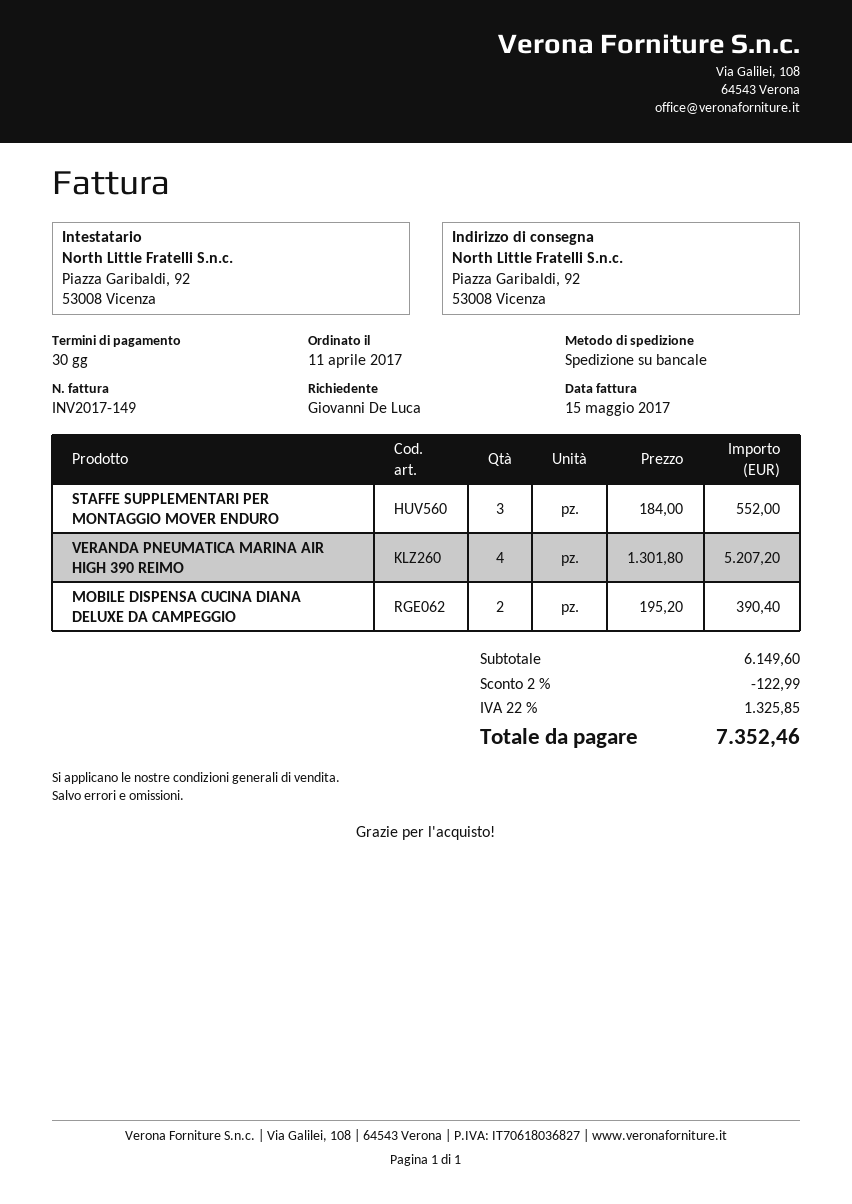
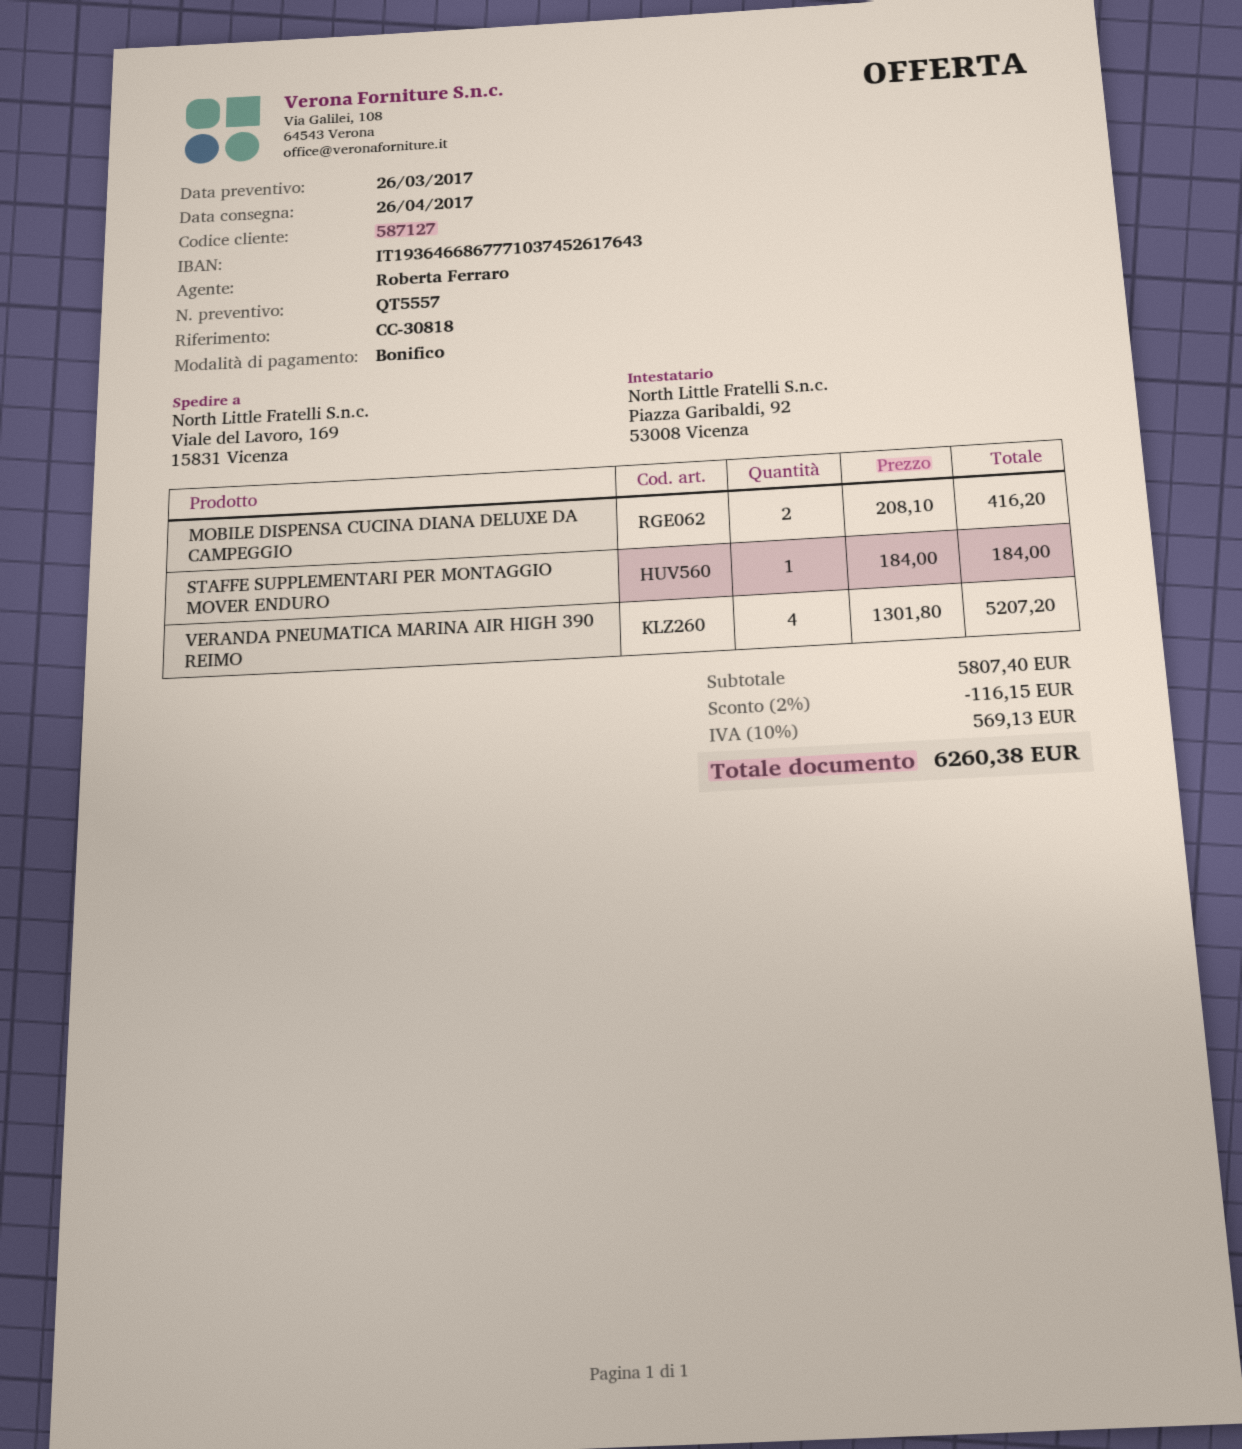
ship to: Piazza Garibaldi, 92, 53008 Vicenza -> Viale del Lavoro, 169, 15831 Vicenza
STAFFE SUPPLEMENTARI PER MONTAGGIO MOVER ENDURO: 3 x 184.00 = 552.00 -> 1 x 184.00 = 184.00
MOBILE DISPENSA CUCINA DIANA DELUXE DA CAMPEGGIO: 2 x 195.20 = 390.40 -> 2 x 208.10 = 416.20
subtotal: 6149.60 -> 5807.40
discount: 2% = 122.99 -> 2% = 116.15
tax: 22% = 1325.85 -> 10% = 569.13
total: 7352.46 -> 6260.38

